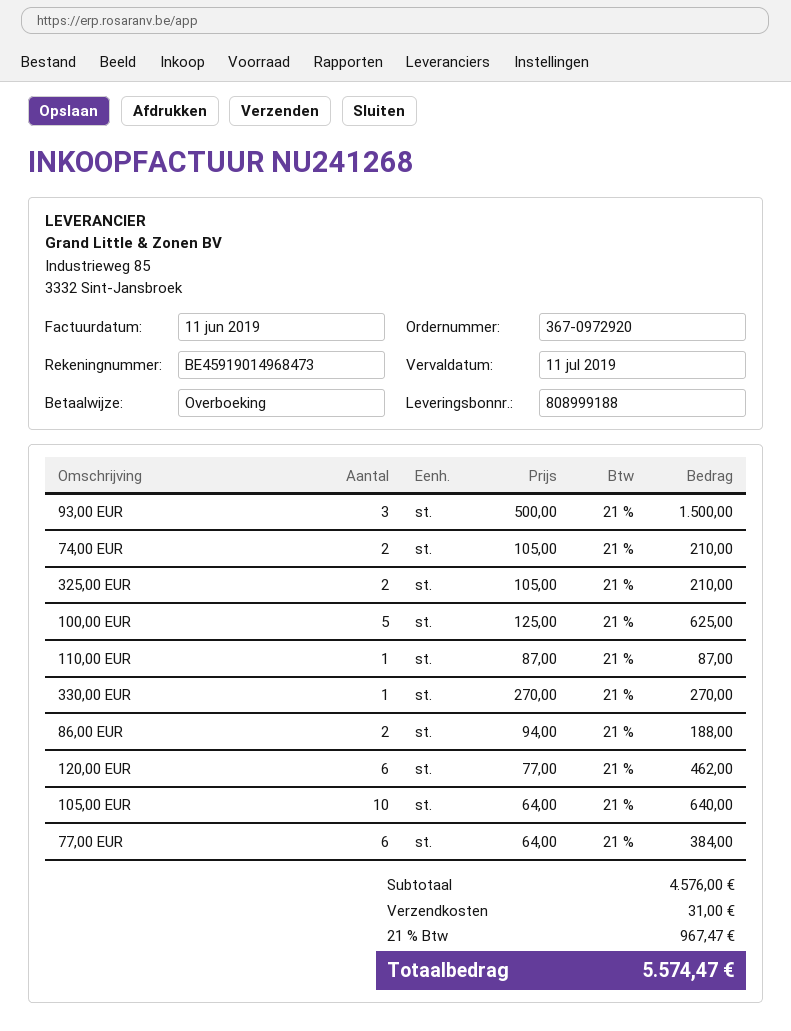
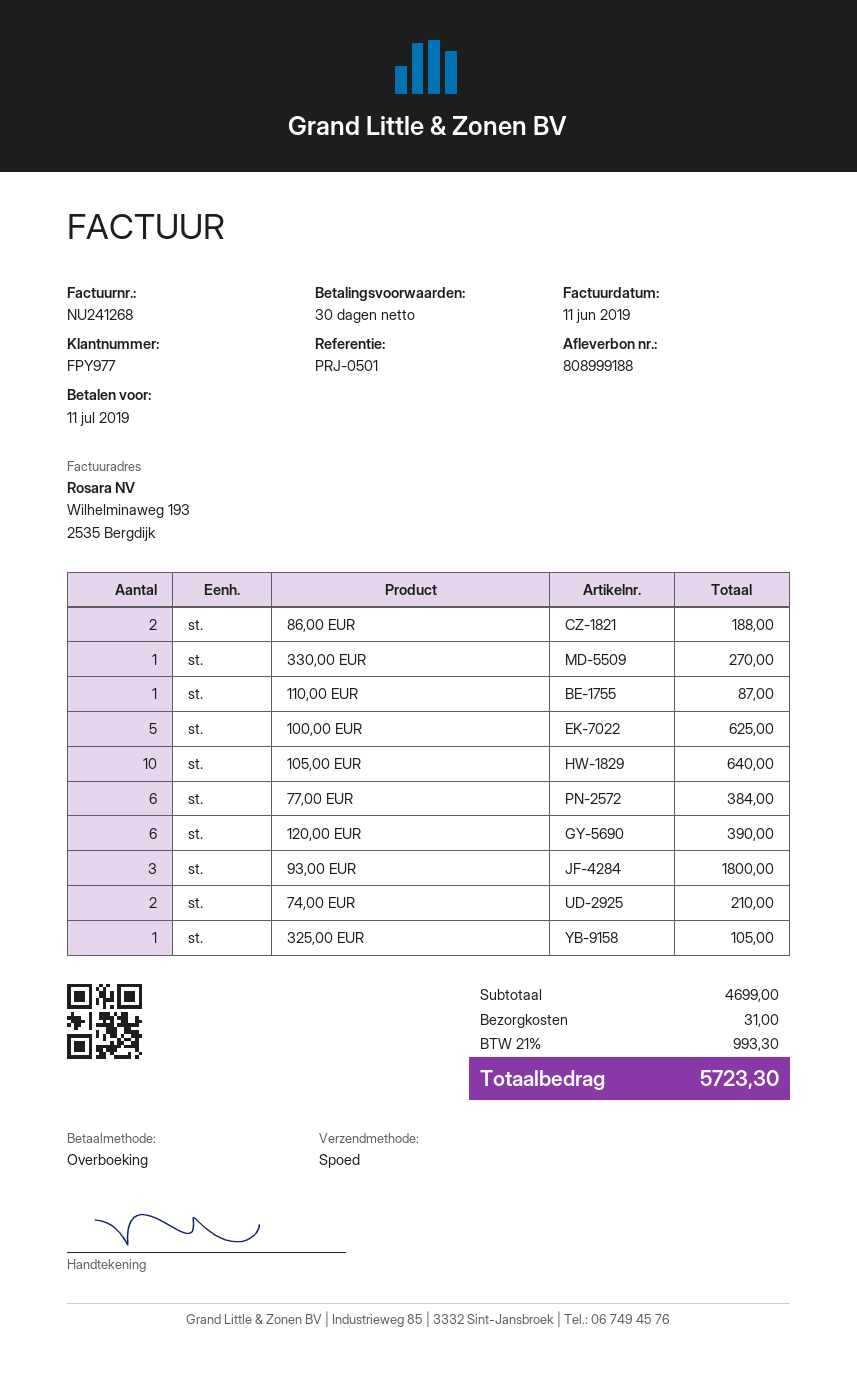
93,00 EUR: 3 for 1500.00 -> 3 for 1800.00
325,00 EUR: 2 for 210.00 -> 1 for 105.00
120,00 EUR: 6 for 462.00 -> 6 for 390.00
subtotal: 4576.00 -> 4699.00
tax: 21% = 967.47 -> 21% = 993.30
total: 5574.47 -> 5723.30

